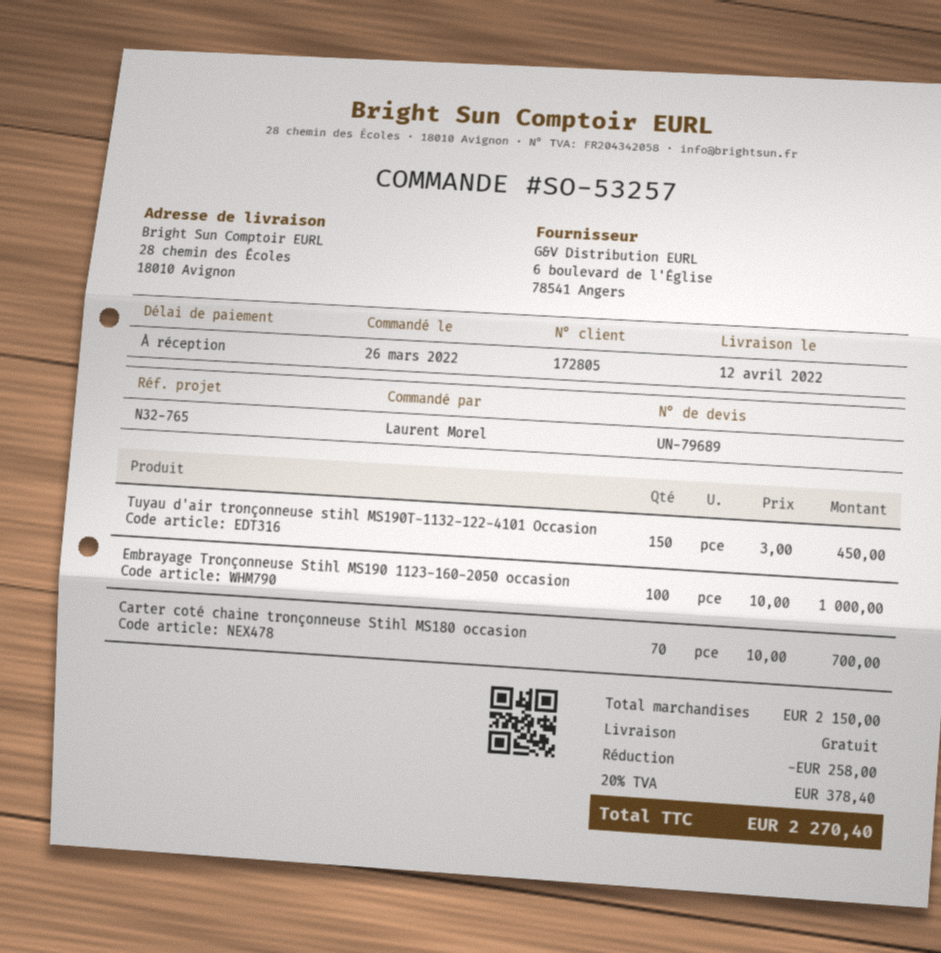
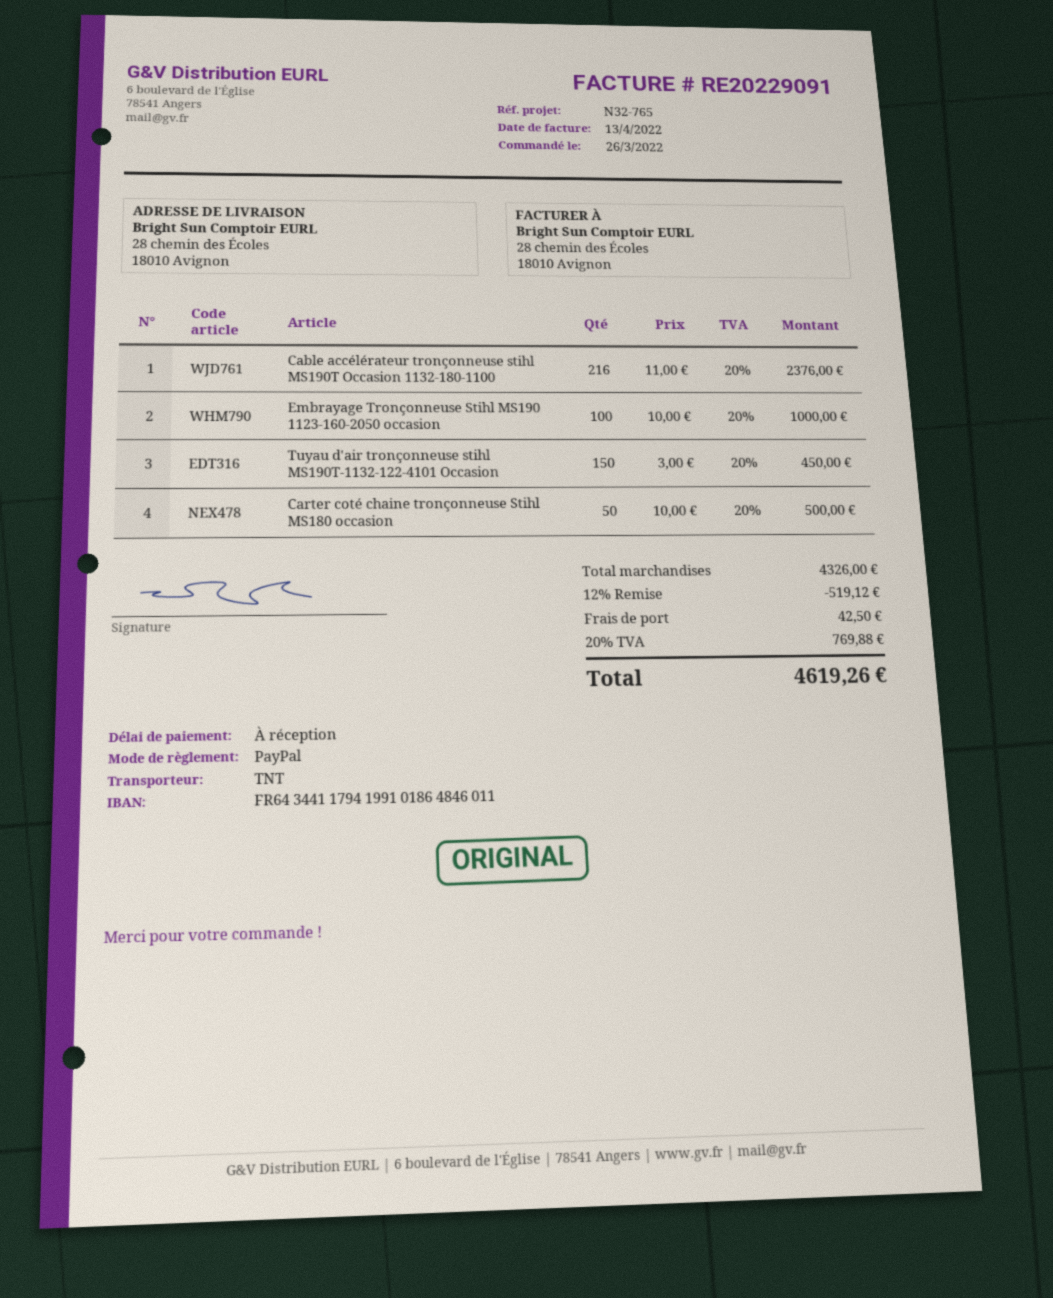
Carter coté chaine tronçonneuse Stihl MS180 occasion: 70 x 10.00 = 700.00 -> 50 x 10.00 = 500.00
Cable accélérateur tronçonneuse stihl MS190T Occasion 1132-180-1100: none -> 216 x 11.00 = 2376.00
subtotal: 2150.00 -> 4326.00
discount: 258.00 -> 519.12
shipping: 0.00 -> 42.50
tax: 20% = 378.40 -> 20% = 769.88
total: 2270.40 -> 4619.26

